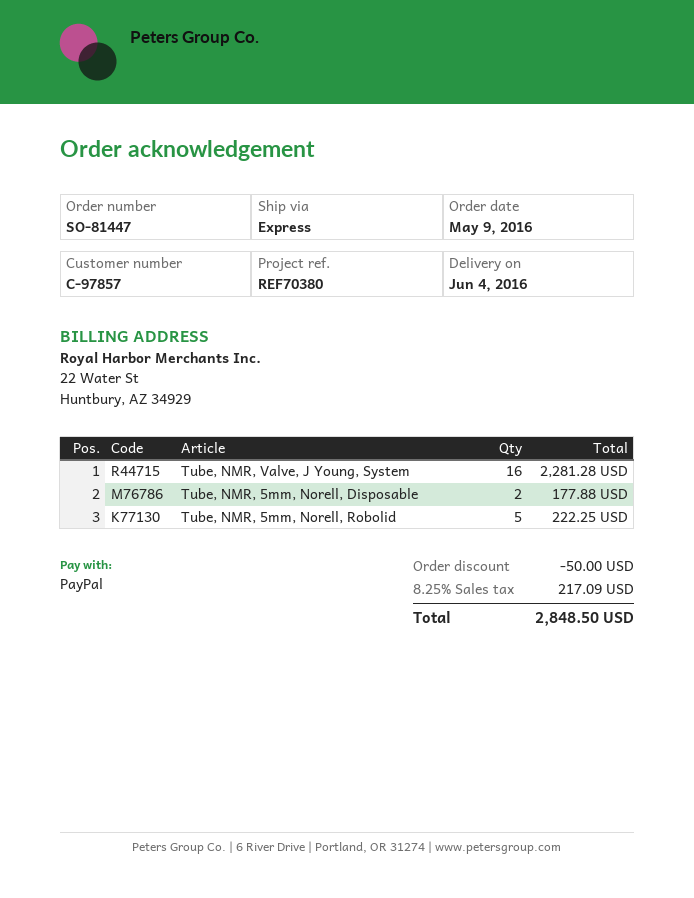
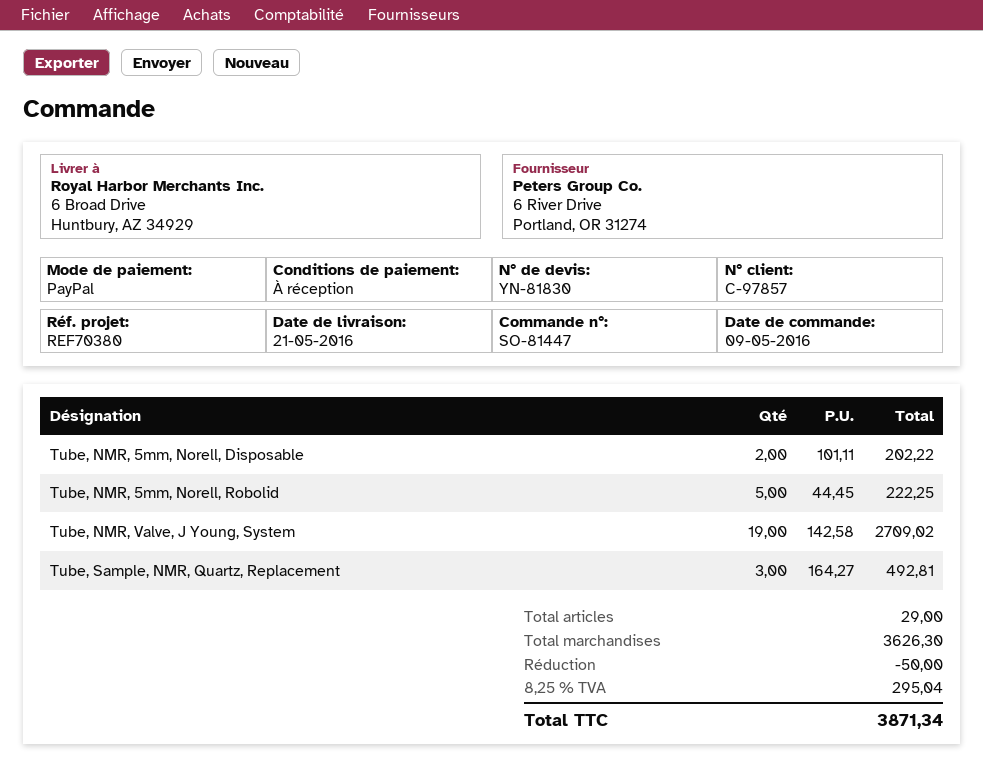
delivery date: 2016-06-04 -> 2016-05-21
Tube, NMR, Valve, J Young, System: 16 for 2281.28 -> 19 for 2709.02
Tube, NMR, 5mm, Norell, Disposable: 2 for 177.88 -> 2 for 202.22
Tube, Sample, NMR, Quartz, Replacement: none -> 3 for 492.81
tax: 8.25% = 217.09 -> 8.25% = 295.04
total: 2848.50 -> 3871.34

